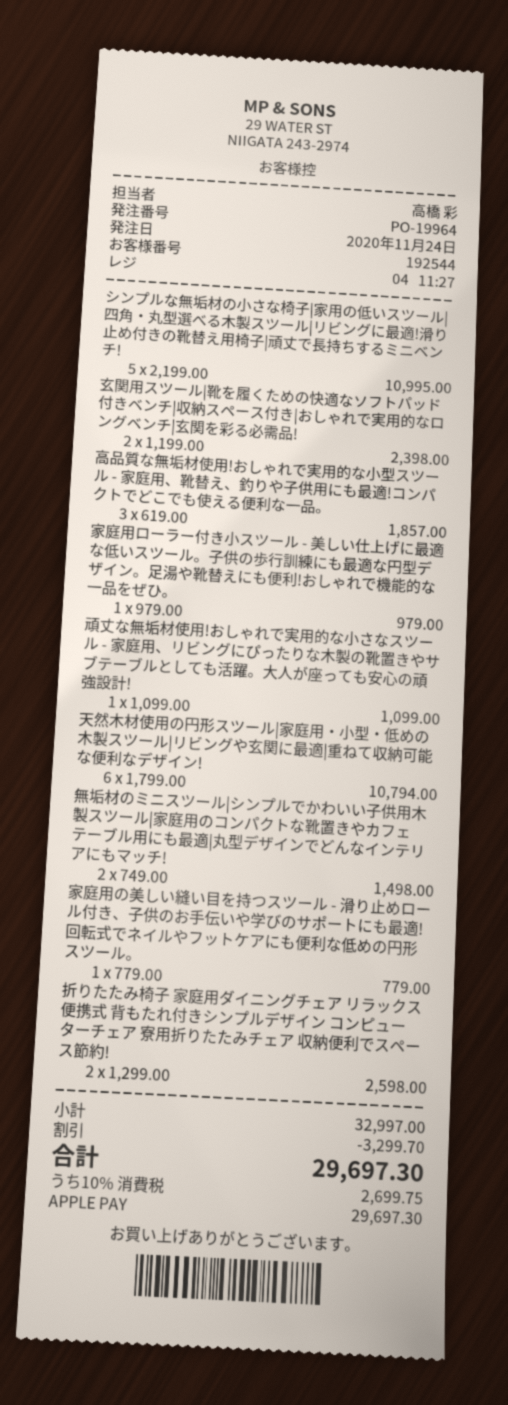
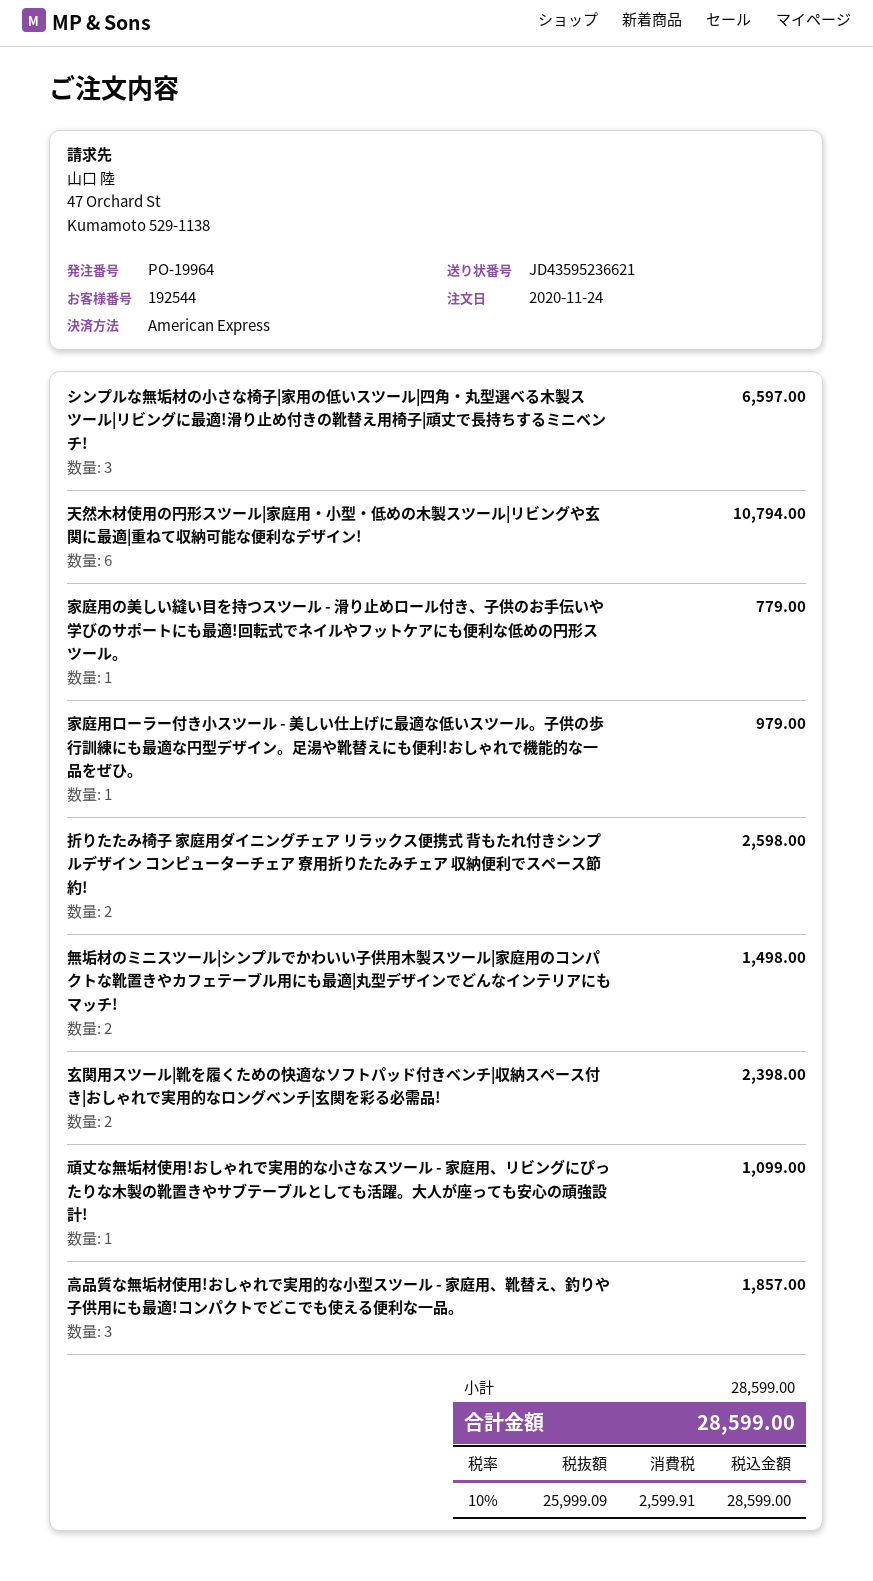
payment method: Apple Pay -> American Express
シンプルな無垢材の小さな椅子|家用の低いスツール|四角・丸型選べる木製スツール|リビングに最適!滑り止め付きの靴替え用椅子|頑丈で長持ちするミニベンチ!: 5 for 10995.00 -> 3 for 6597.00
subtotal: 32997.00 -> 28599.00
discount: 3299.70 -> none
tax: 10% = 2699.75 -> 10% = 2599.91
total: 29697.30 -> 28599.00

